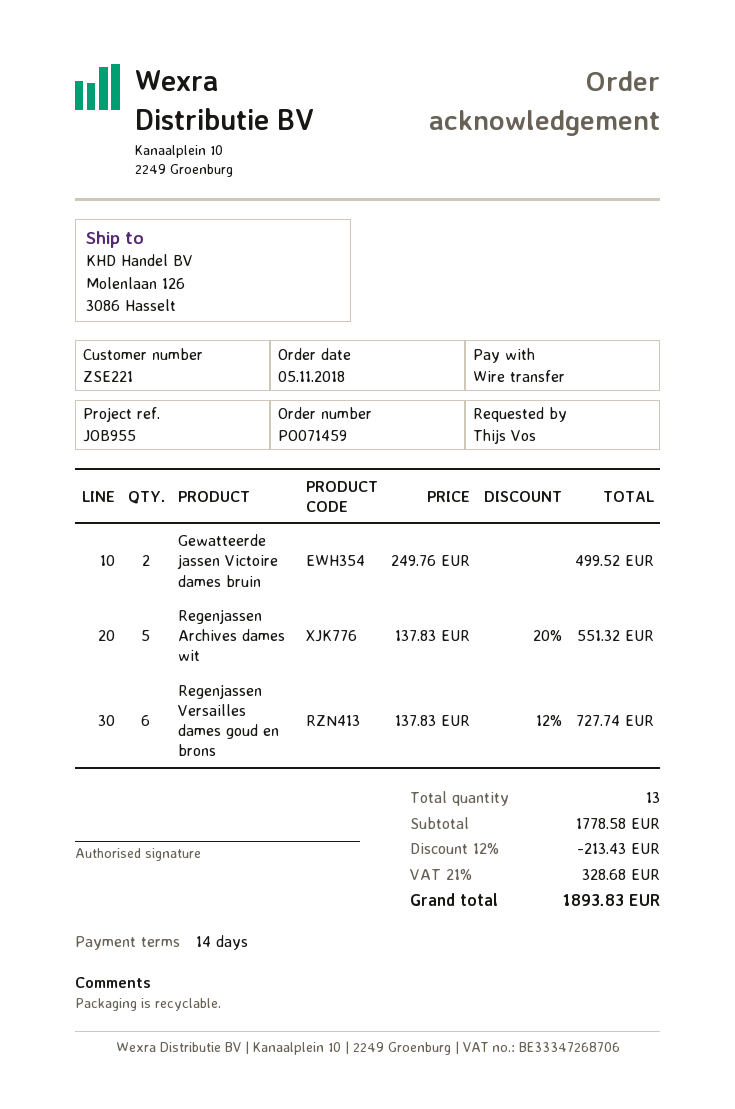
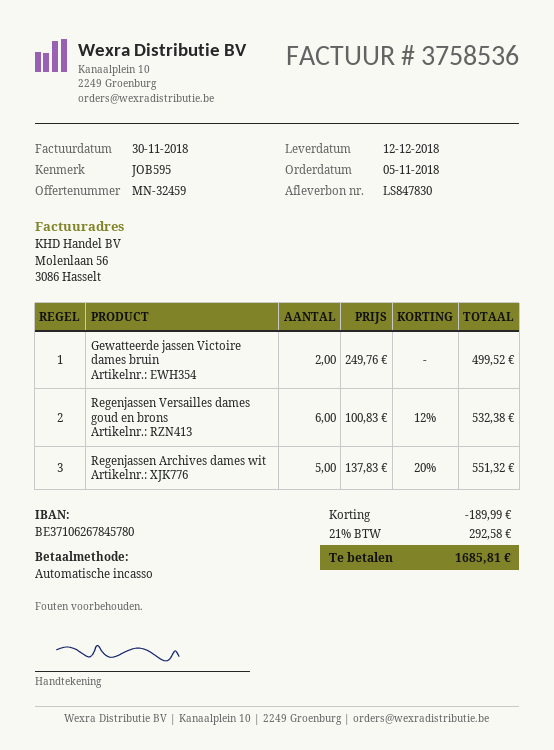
reference: JOB955 -> JOB595
payment method: bank transfer -> direct debit
Regenjassen Versailles dames goud en brons: 6 x 137.83 - 12% = 727.74 -> 6 x 100.83 - 12% = 532.38
discount: 213.43 -> 189.99
tax: 21% = 328.68 -> 21% = 292.58
total: 1893.83 -> 1685.81

